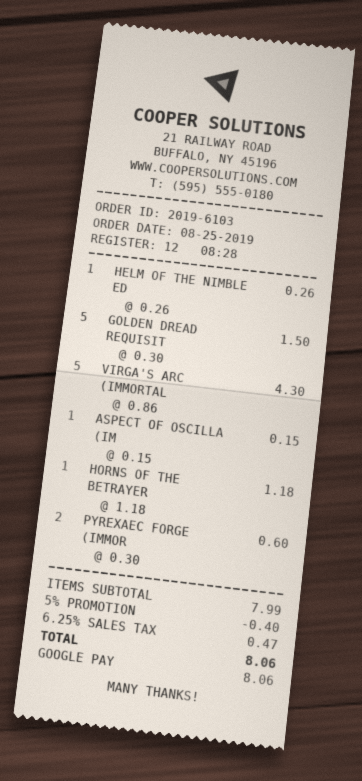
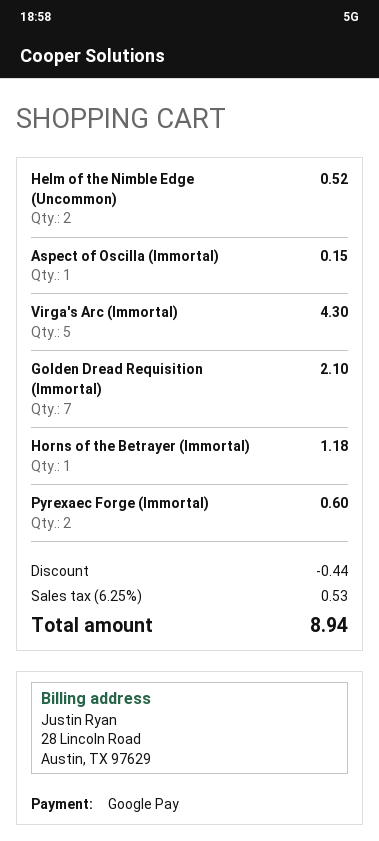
HELM OF THE NIMBLE ED: 1 for 0.26 -> 2 for 0.52
GOLDEN DREAD REQUISIT: 5 for 1.50 -> 7 for 2.10
discount: 0.40 -> 0.44
tax: 6.25% = 0.47 -> 6.25% = 0.53
total: 8.06 -> 8.94

